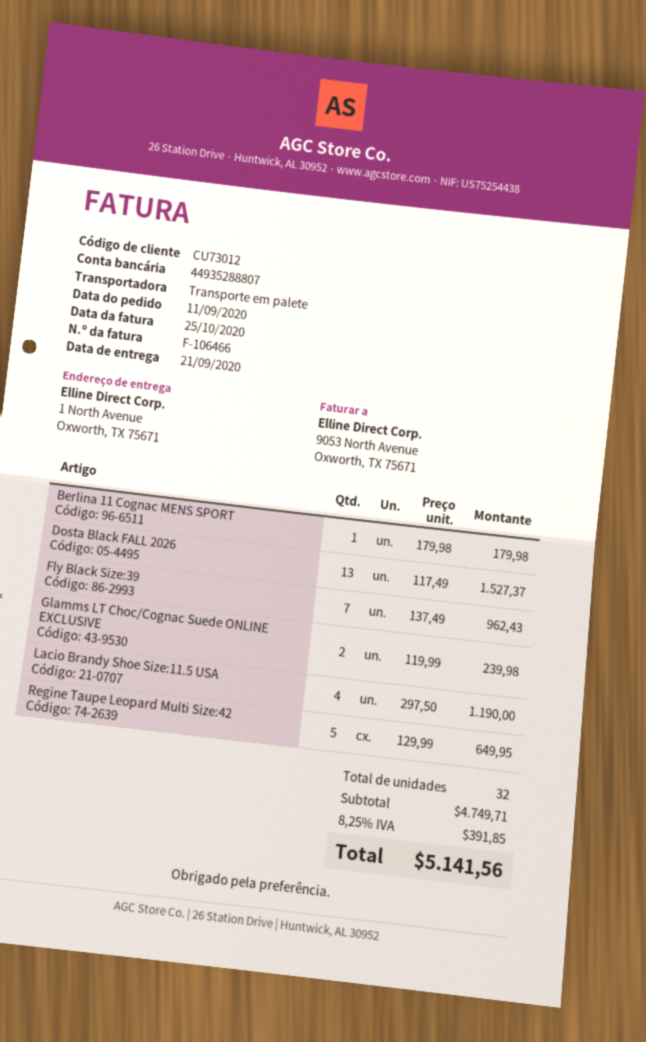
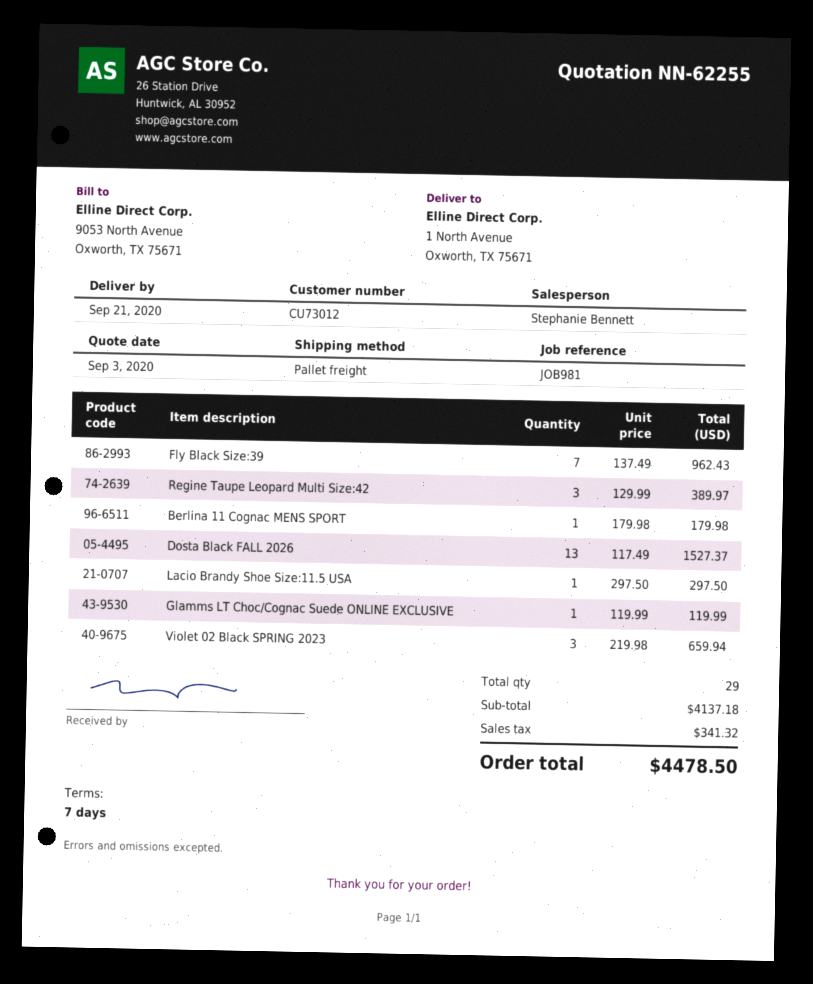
Glamms LT Choc/Cognac Suede ONLINE EXCLUSIVE: 2 x 119.99 = 239.98 -> 1 x 119.99 = 119.99
Lacio Brandy Shoe Size:11.5 USA: 4 x 297.50 = 1190.00 -> 1 x 297.50 = 297.50
Regine Taupe Leopard Multi Size:42: 5 x 129.99 = 649.95 -> 3 x 129.99 = 389.97
Violet 02 Black SPRING 2023: none -> 3 x 219.98 = 659.94
total quantity: 32 -> 29
subtotal: 4749.71 -> 4137.18
tax: 391.85 -> 341.32
total: 5141.56 -> 4478.50

